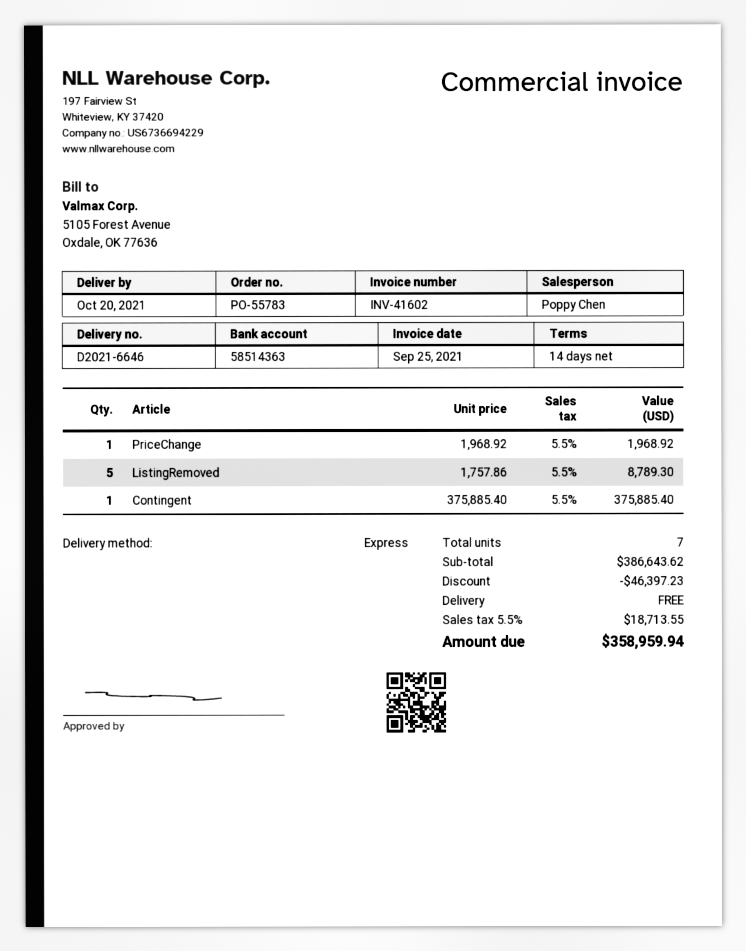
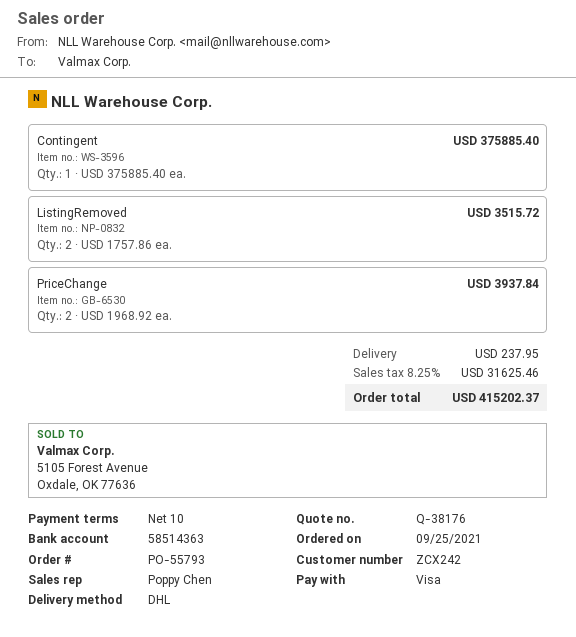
order number: PO-55783 -> PO-55793
payment terms: 14 days -> 10 days
shipping method: express -> DHL
PriceChange: 1 x 1968.92 = 1968.92 -> 2 x 1968.92 = 3937.84
ListingRemoved: 5 x 1757.86 = 8789.30 -> 2 x 1757.86 = 3515.72
discount: 46397.23 -> none
shipping: 0.00 -> 237.95
tax: 5.5% = 18713.55 -> 8.25% = 31625.46
total: 358959.94 -> 415202.37

